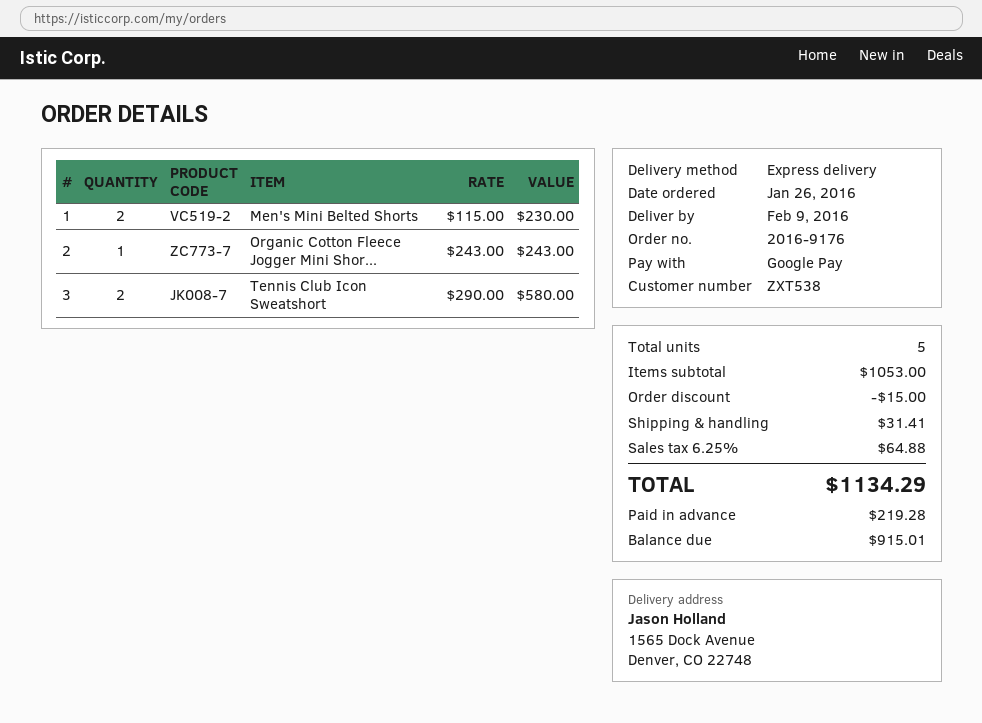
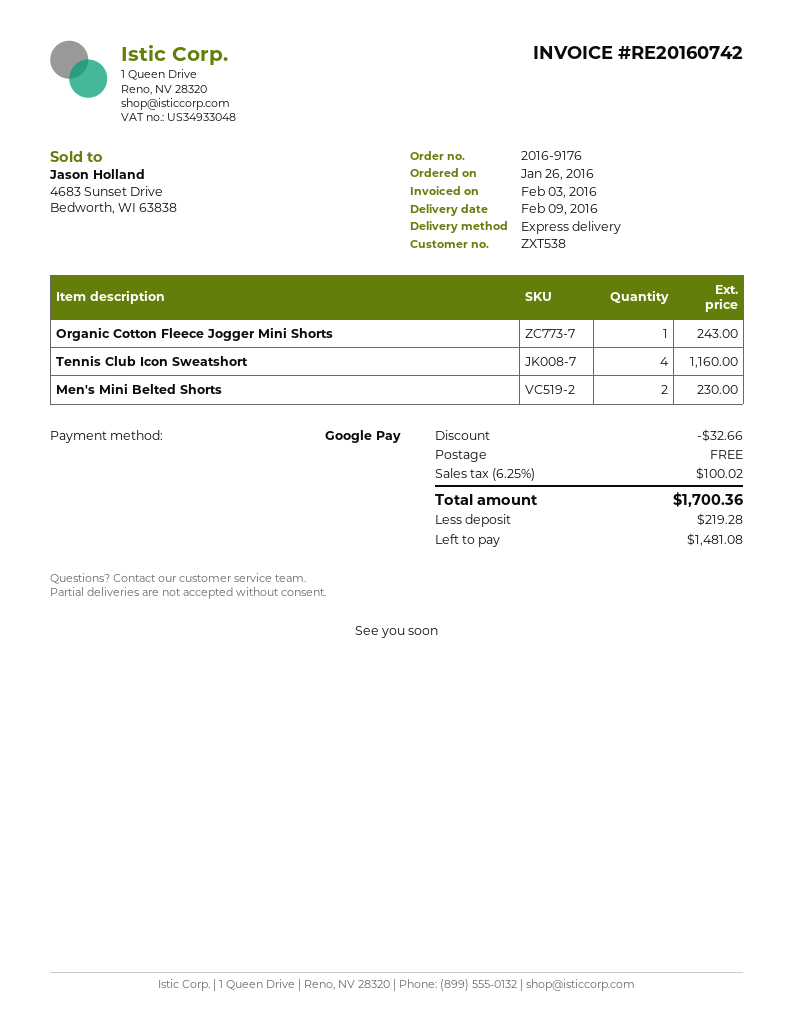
Tennis Club Icon Sweatshort: 2 for 580.00 -> 4 for 1160.00
discount: 15.00 -> 32.66
shipping: 31.41 -> 0.00
tax: 6.25% = 64.88 -> 6.25% = 100.02
total: 1134.29 -> 1700.36
balance: 915.01 -> 1481.08

